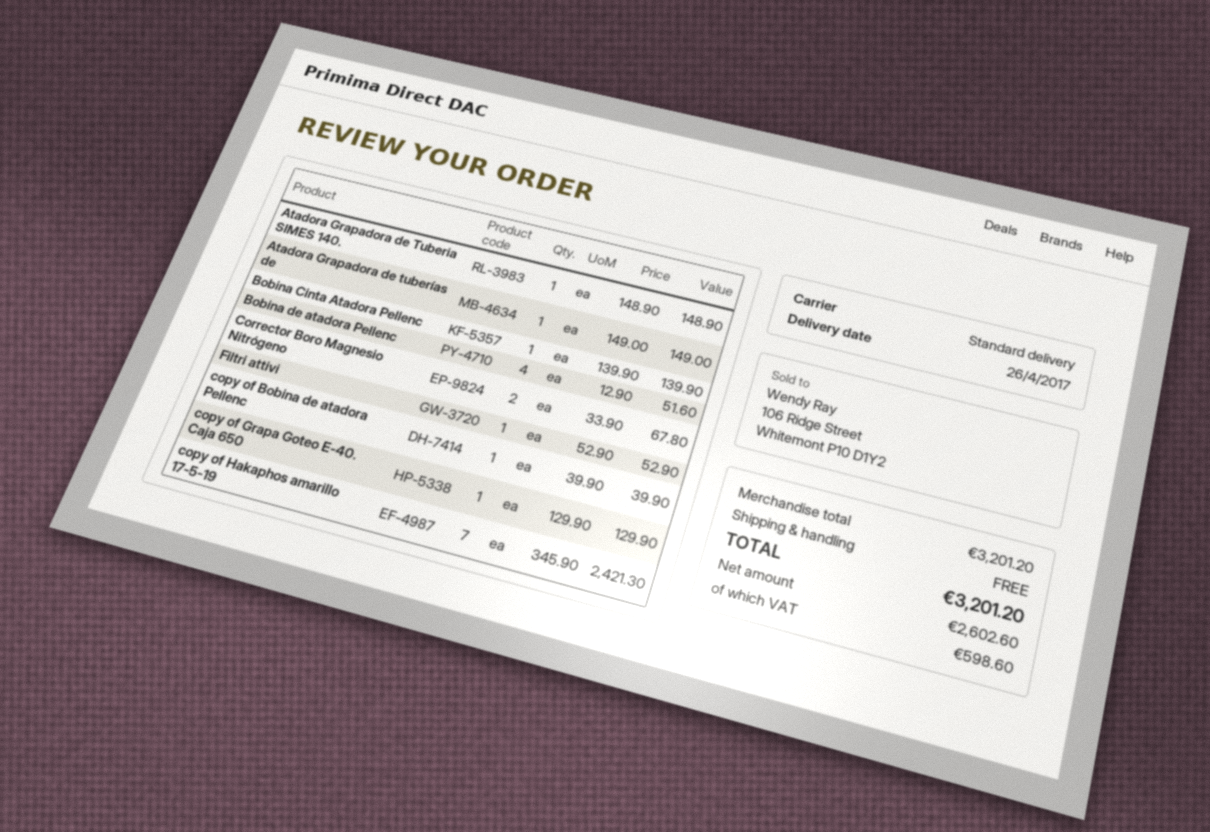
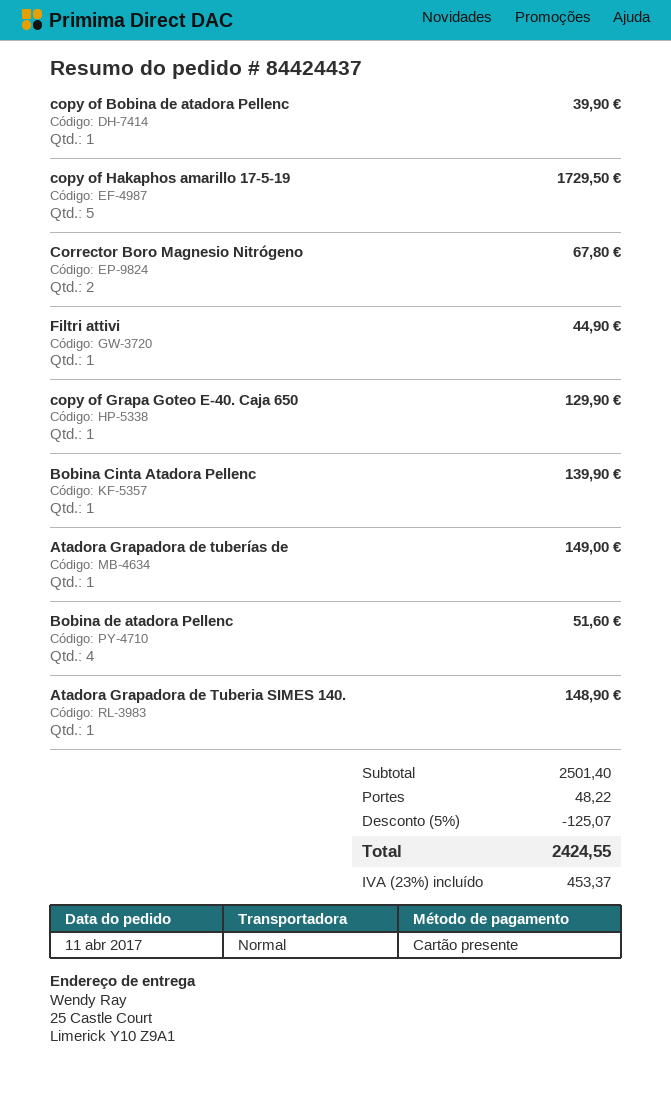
Filtri attivi: 1 for 52.90 -> 1 for 44.90
copy of Hakaphos amarillo 17-5-19: 7 for 2421.30 -> 5 for 1729.50
subtotal: 3201.20 -> 2501.40
discount: none -> 5% = 125.07
shipping: 0.00 -> 48.22
tax: 598.60 -> 453.37
total: 3201.20 -> 2424.55

